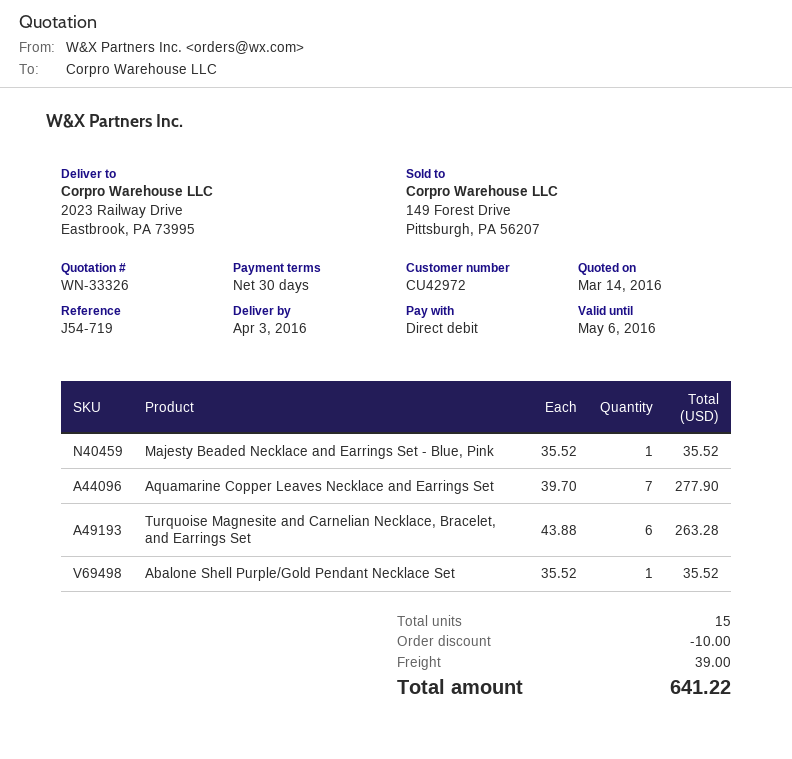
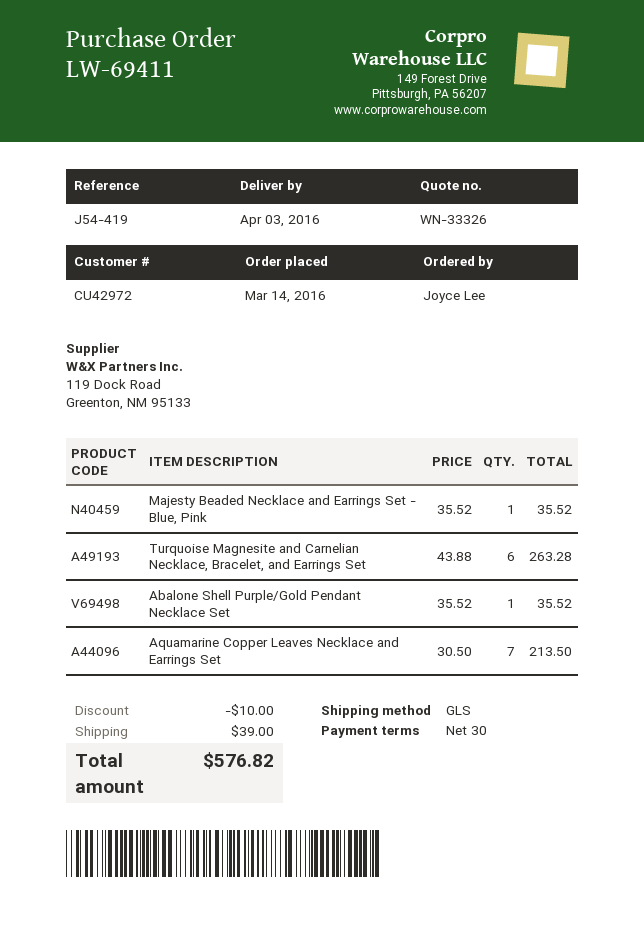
reference: J54-719 -> J54-419
Aquamarine Copper Leaves Necklace and Earrings Set: 7 x 39.70 = 277.90 -> 7 x 30.50 = 213.50
total: 641.22 -> 576.82

